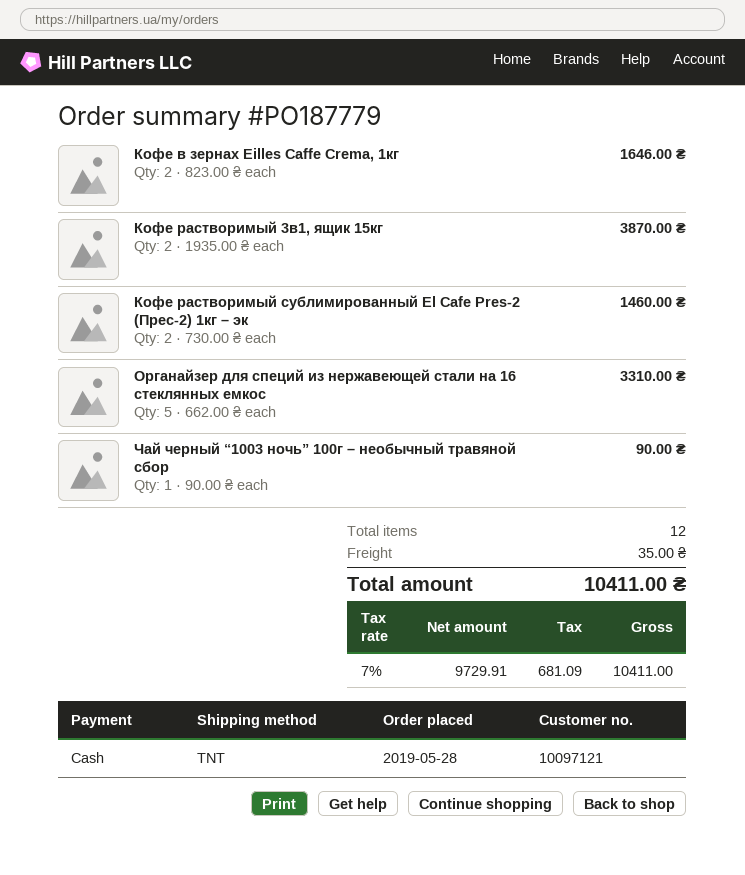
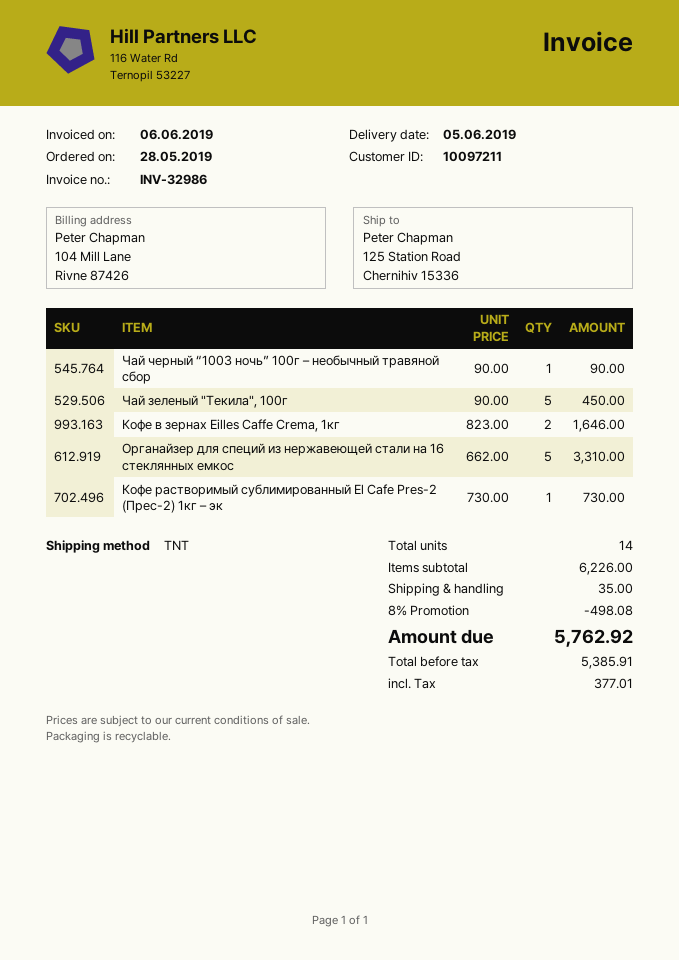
customer number: 10097121 -> 10097211
Кофе растворимый 3в1, ящик 15кг: 2 x 1935.00 = 3870.00 -> none
Кофе растворимый сублимированный El Cafe Pres-2 (Прес-2) 1кг – эк: 2 x 730.00 = 1460.00 -> 1 x 730.00 = 730.00
Чай зеленый "Текила", 100г: none -> 5 x 90.00 = 450.00
total quantity: 12 -> 14
discount: none -> 8% = 498.08
net: 9729.91 -> 5385.91
tax: 681.09 -> 377.01
total: 10411.00 -> 5762.92

